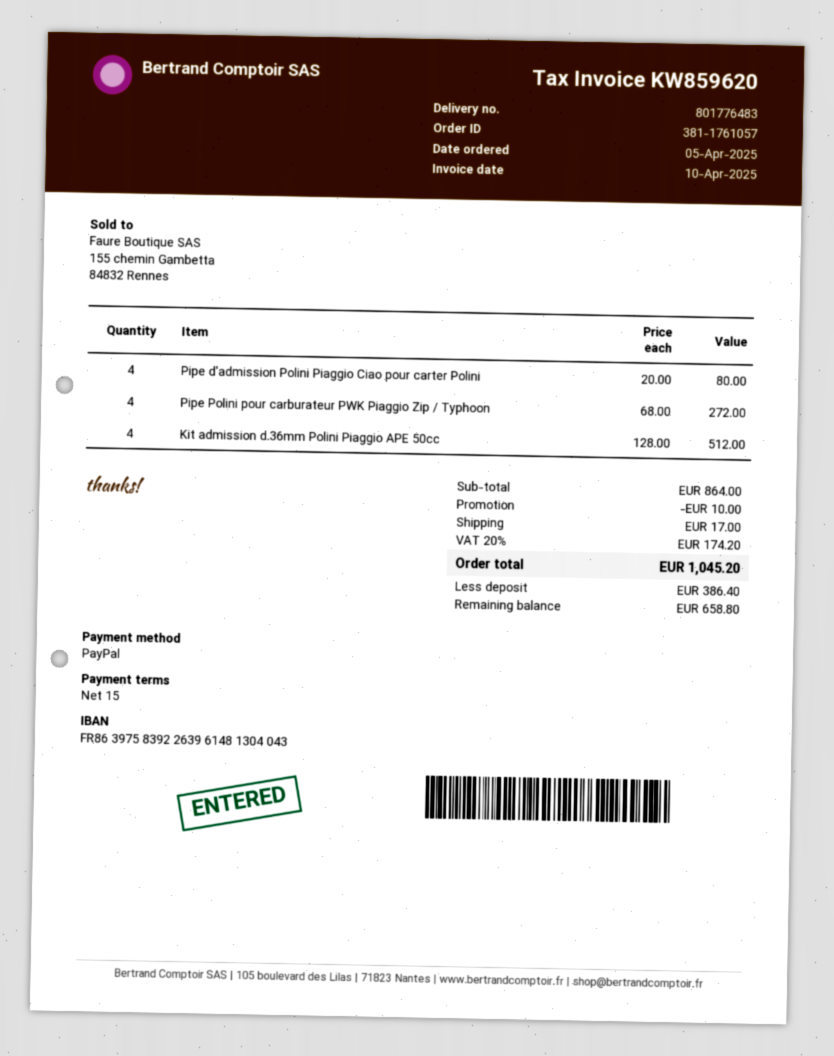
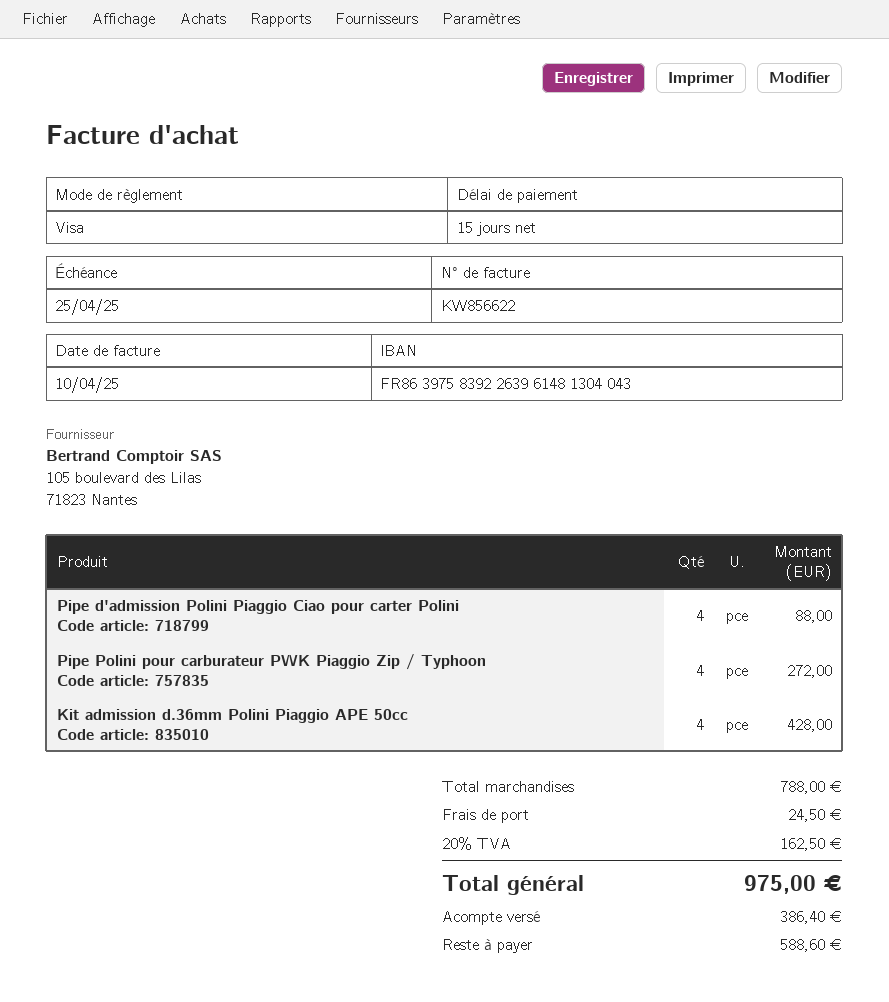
invoice number: KW859620 -> KW856622
payment method: PayPal -> Visa
Pipe d'admission Polini Piaggio Ciao pour carter Polini: 4 for 80.00 -> 4 for 88.00
Kit admission d.36mm Polini Piaggio APE 50cc: 4 for 512.00 -> 4 for 428.00
subtotal: 864.00 -> 788.00
discount: 10.00 -> none
shipping: 17.00 -> 24.50
tax: 20% = 174.20 -> 20% = 162.50
total: 1045.20 -> 975.00
balance: 658.80 -> 588.60

